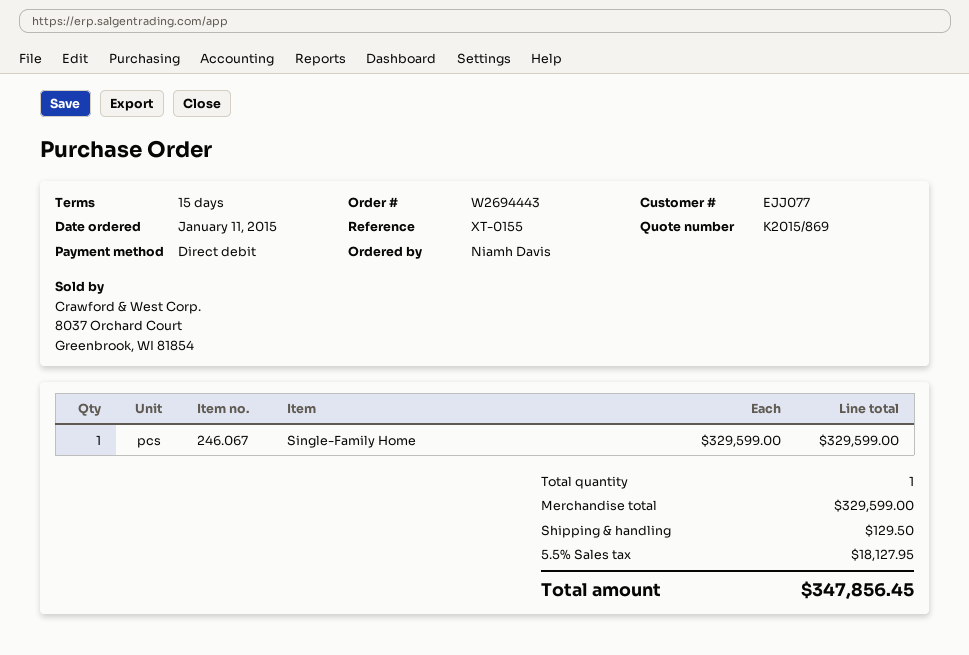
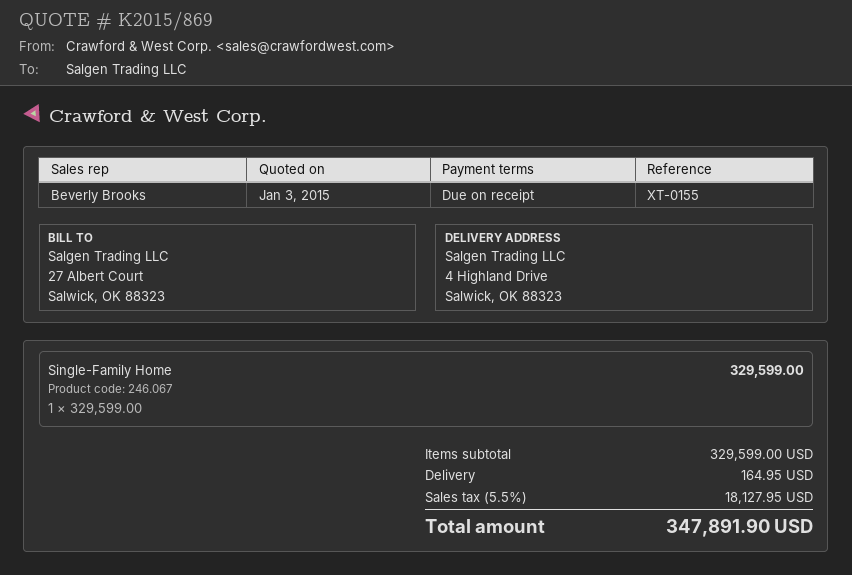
payment terms: 15 days -> on receipt
shipping: 129.50 -> 164.95
total: 347856.45 -> 347891.90

